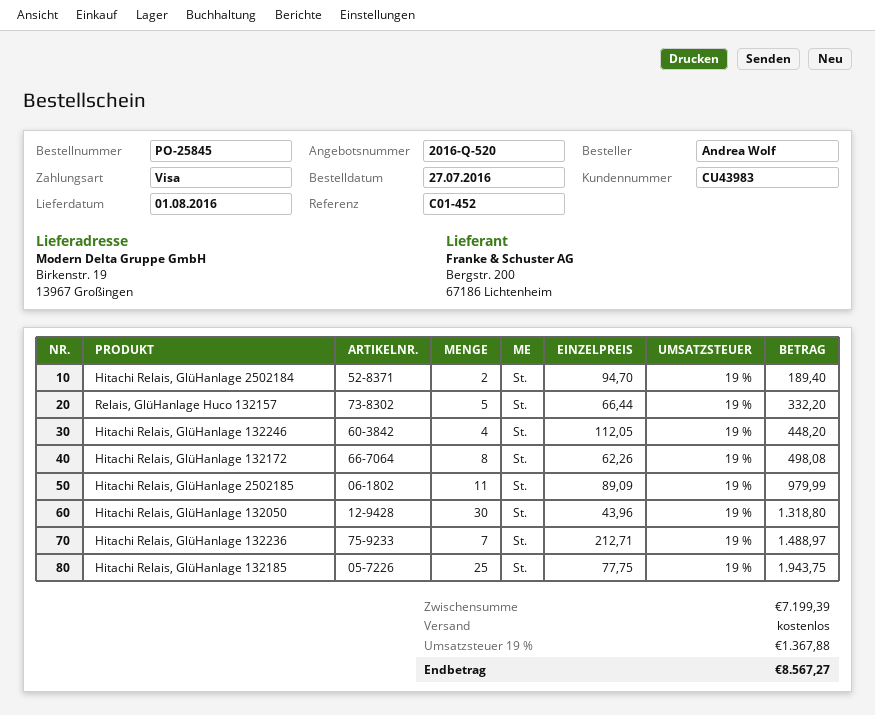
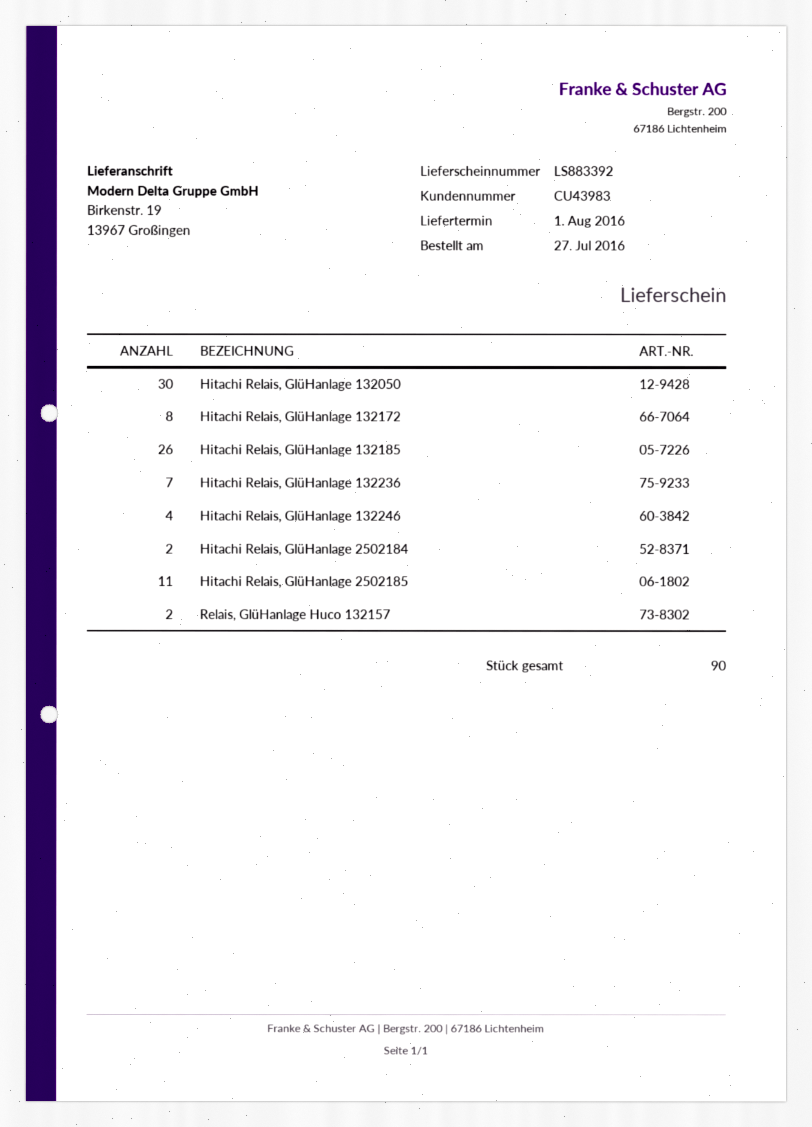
Relais, GlüHanlage Huco 132157: 5 -> 2
Hitachi Relais, GlüHanlage 132185: 25 -> 26

